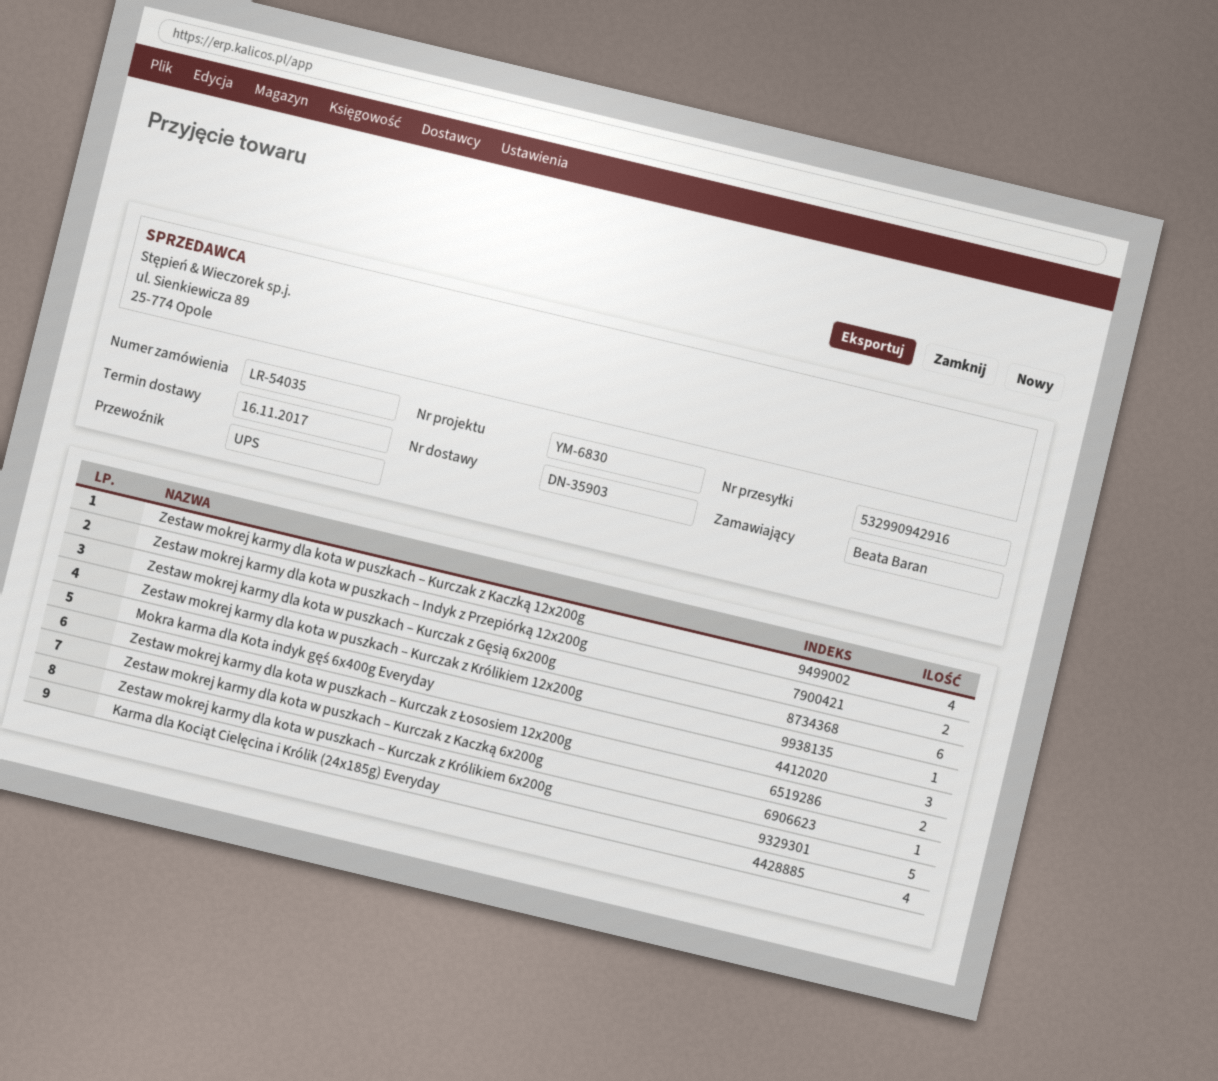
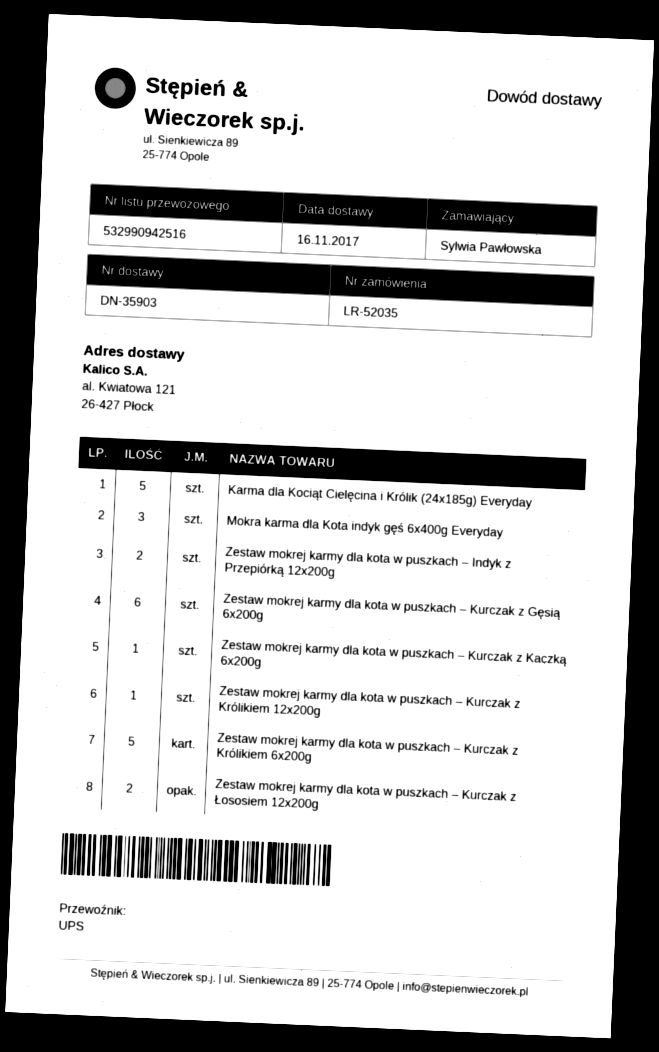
order number: LR-54035 -> LR-52035
ordered by: Beata Baran -> Sylwia Pawłowska
tracking number: 532990942916 -> 532990942516
Zestaw mokrej karmy dla kota w puszkach – Kurczak z Kaczką 12x200g: 4 -> none
Karma dla Kociąt Cielęcina i Królik (24x185g) Everyday: 4 -> 5

